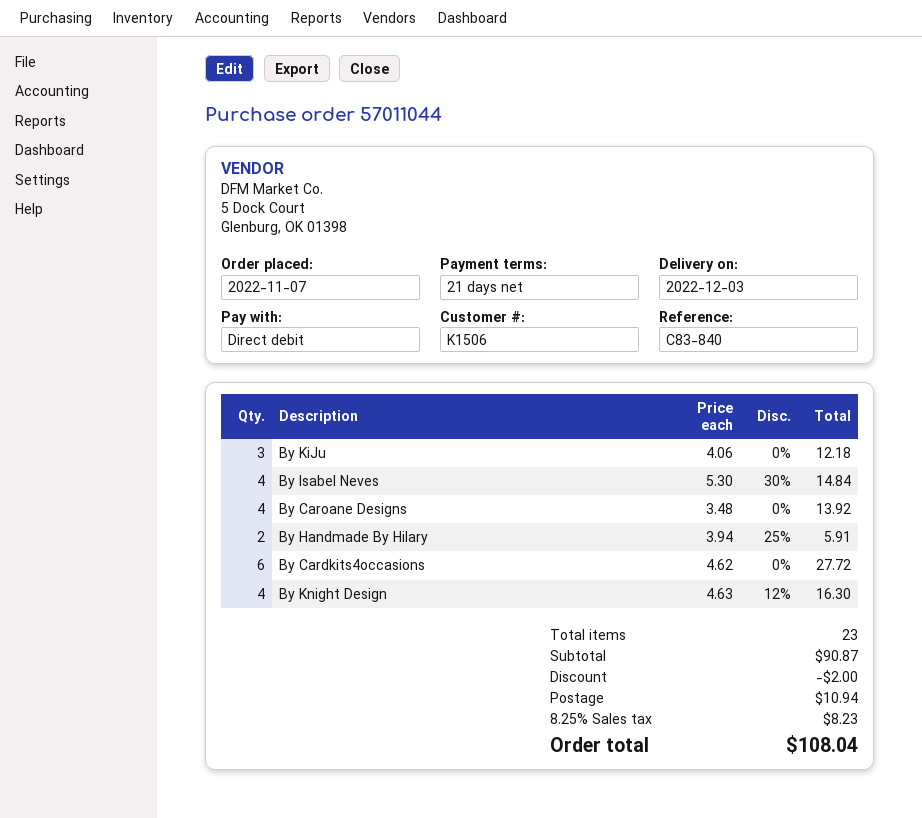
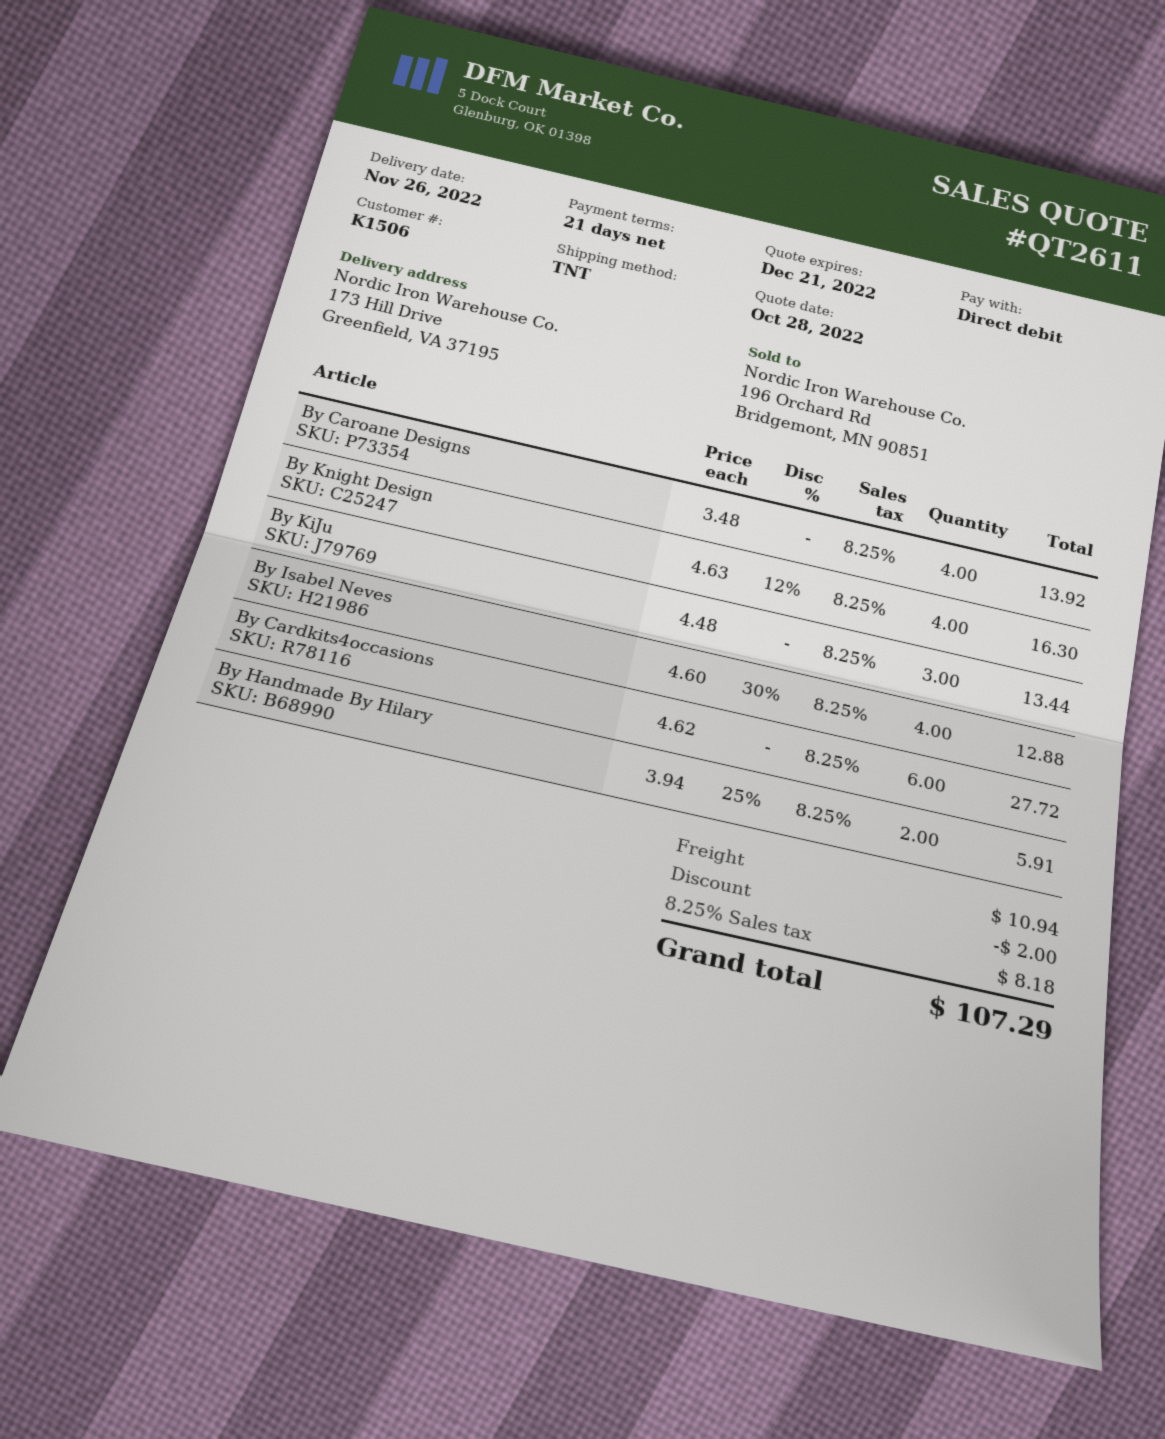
delivery date: 2022-12-03 -> 2022-11-26
By KiJu: 3 x 4.06 = 12.18 -> 3 x 4.48 = 13.44
By Isabel Neves: 4 x 5.30 - 30% = 14.84 -> 4 x 4.60 - 30% = 12.88
tax: 8.25% = 8.23 -> 8.25% = 8.18
total: 108.04 -> 107.29

